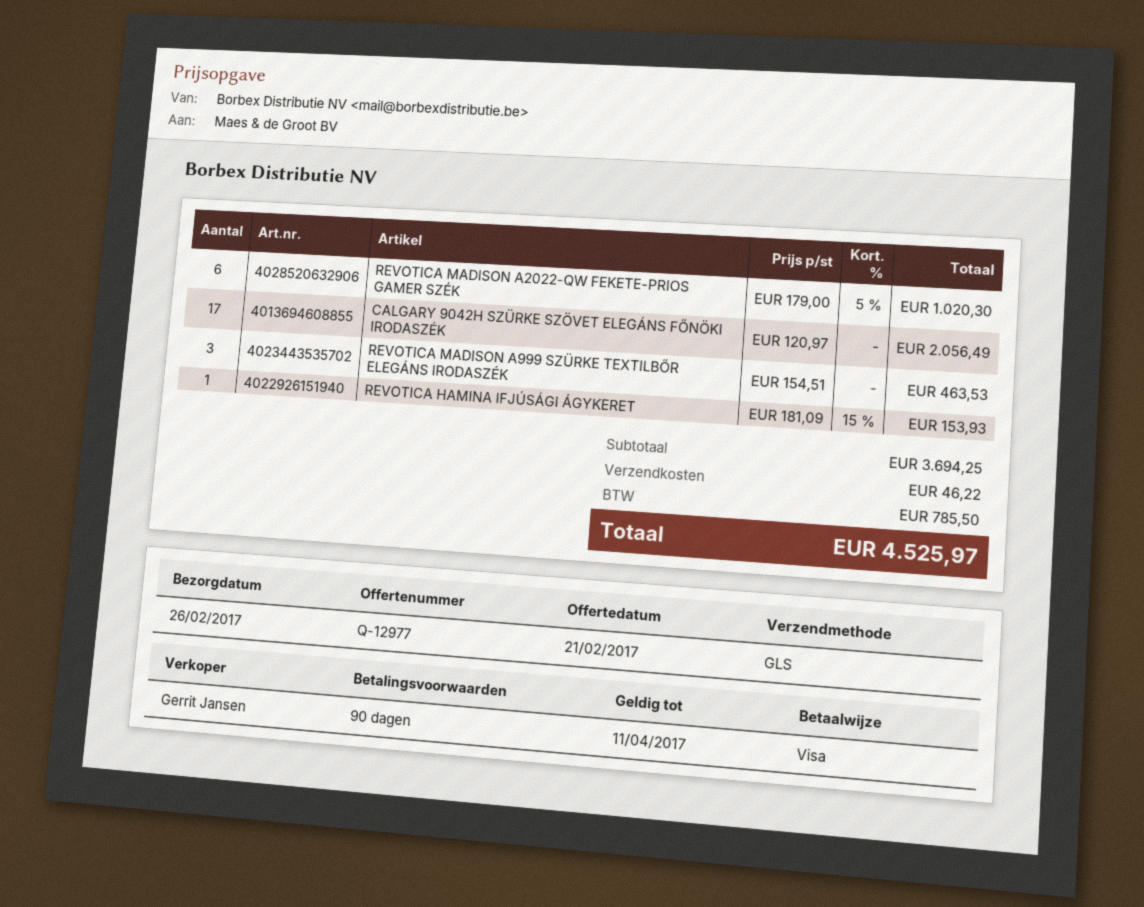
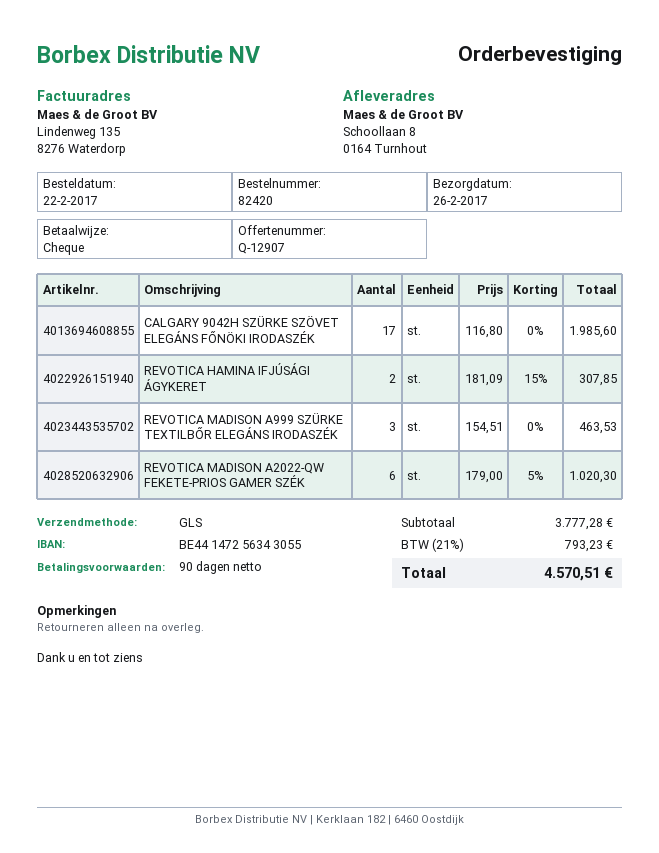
quote number: Q-12977 -> Q-12907
payment method: Visa -> cheque
CALGARY 9042H SZÜRKE SZÖVET ELEGÁNS FŐNÖKI IRODASZÉK: 17 x 120.97 = 2056.49 -> 17 x 116.80 = 1985.60
REVOTICA HAMINA IFJÚSÁGI ÁGYKERET: 1 x 181.09 - 15% = 153.93 -> 2 x 181.09 - 15% = 307.85
subtotal: 3694.25 -> 3777.28
shipping: 46.22 -> none
tax: 785.50 -> 793.23
total: 4525.97 -> 4570.51

